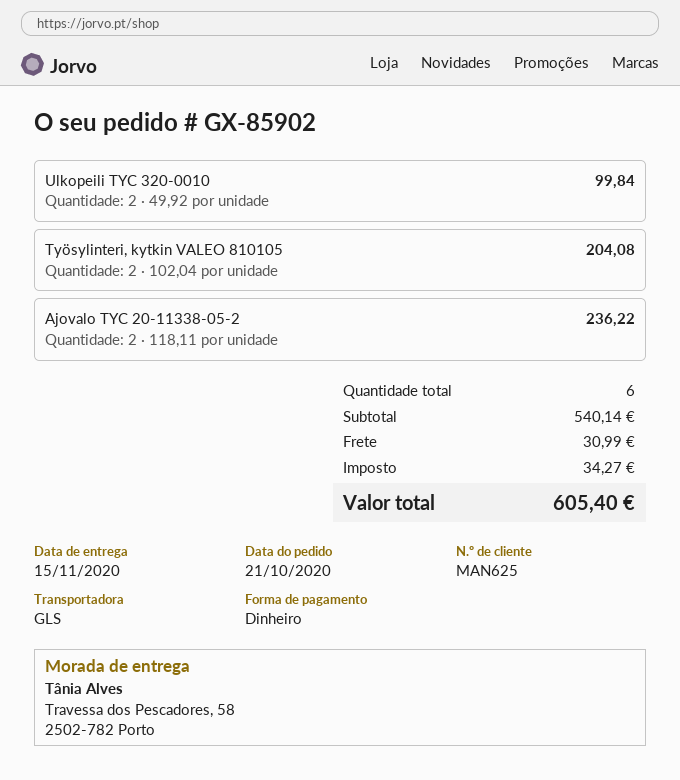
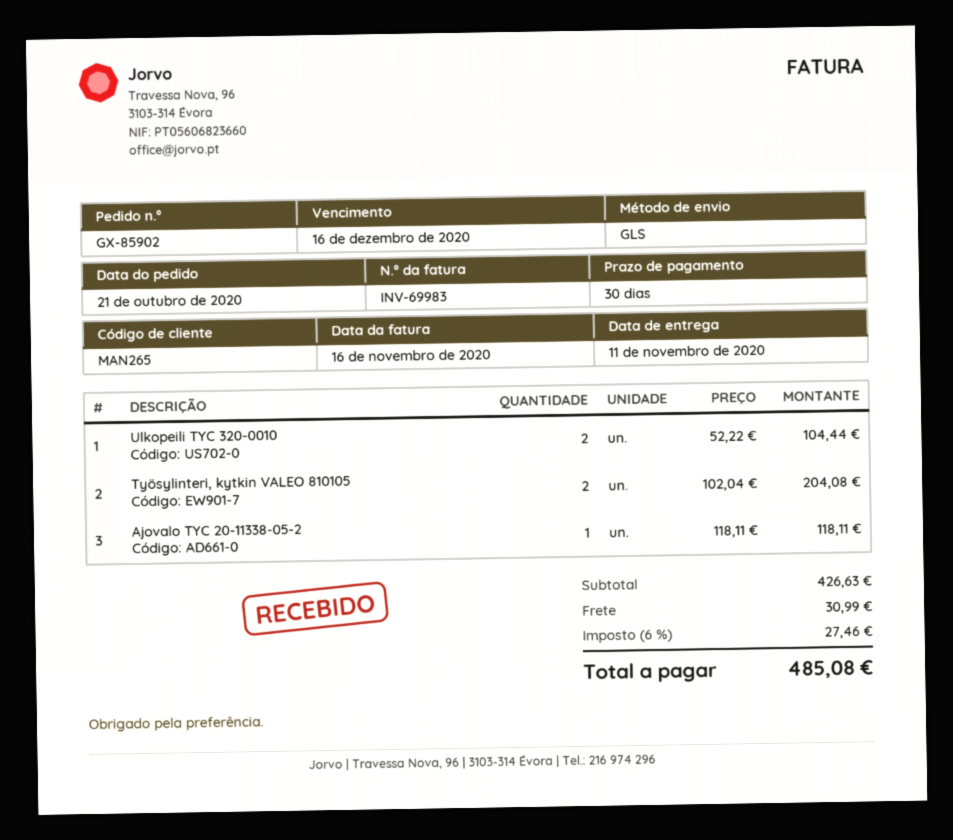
delivery date: 2020-11-15 -> 2020-11-11
customer number: MAN625 -> MAN265
Ulkopeili TYC 320-0010: 2 x 49.92 = 99.84 -> 2 x 52.22 = 104.44
Ajovalo TYC 20-11338-05-2: 2 x 118.11 = 236.22 -> 1 x 118.11 = 118.11
subtotal: 540.14 -> 426.63
tax: 34.27 -> 27.46
total: 605.40 -> 485.08

